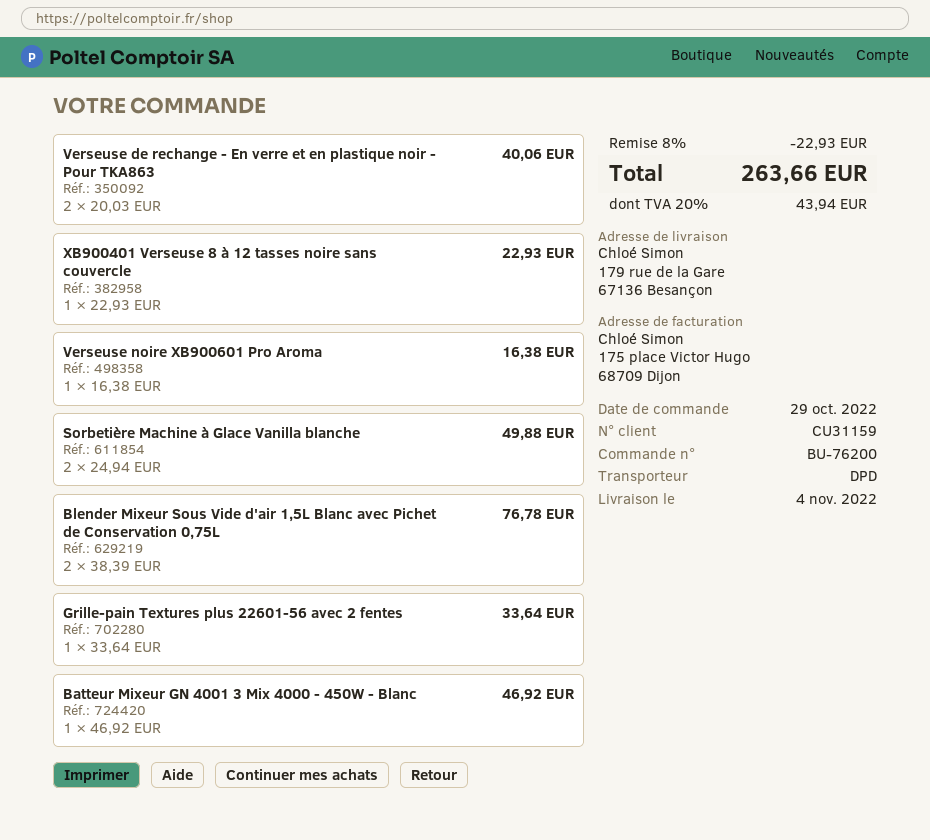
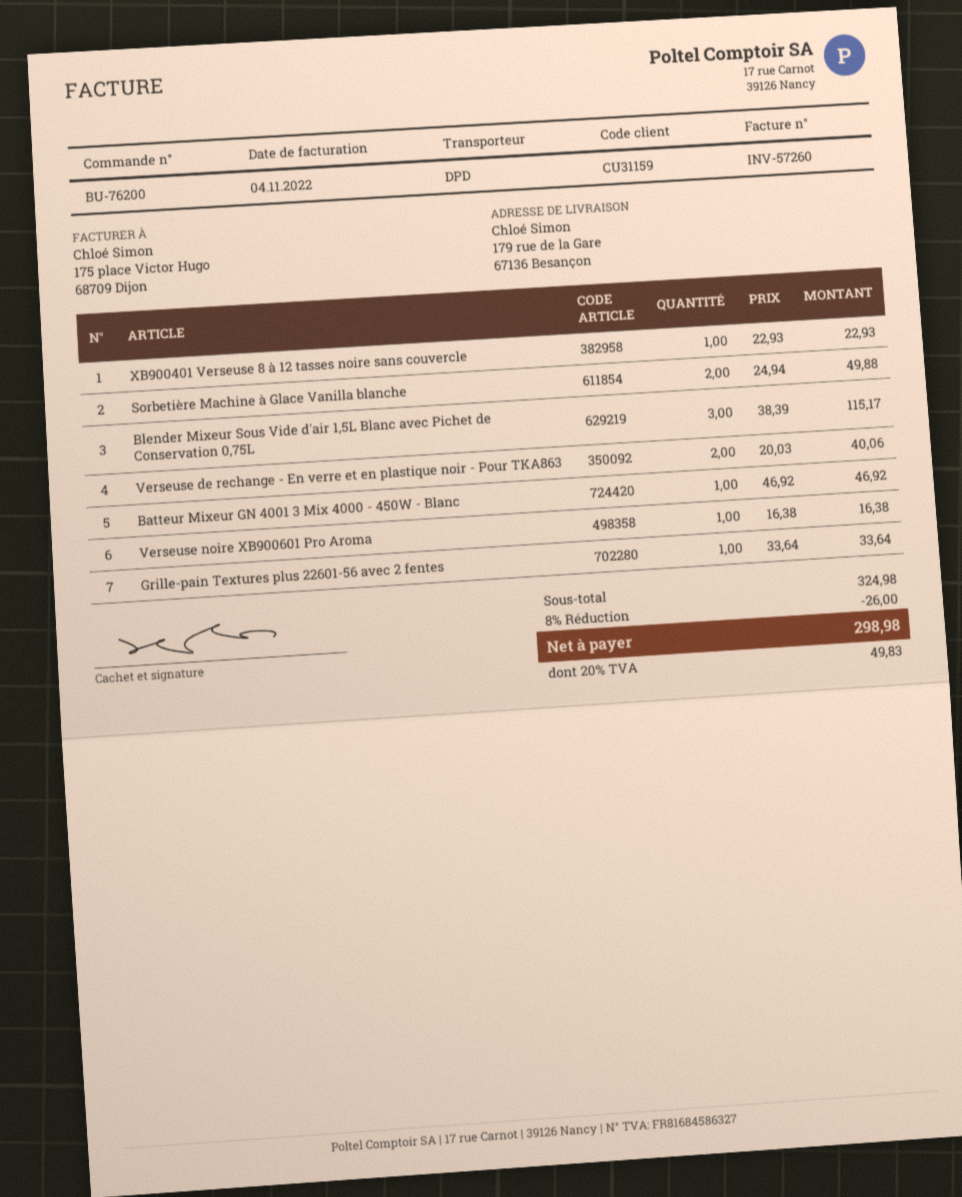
Blender Mixeur Sous Vide d'air 1,5L Blanc avec Pichet de Conservation 0,75L: 2 x 38.39 = 76.78 -> 3 x 38.39 = 115.17
discount: 8% = 22.93 -> 8% = 26.00
tax: 20% = 43.94 -> 20% = 49.83
total: 263.66 -> 298.98

